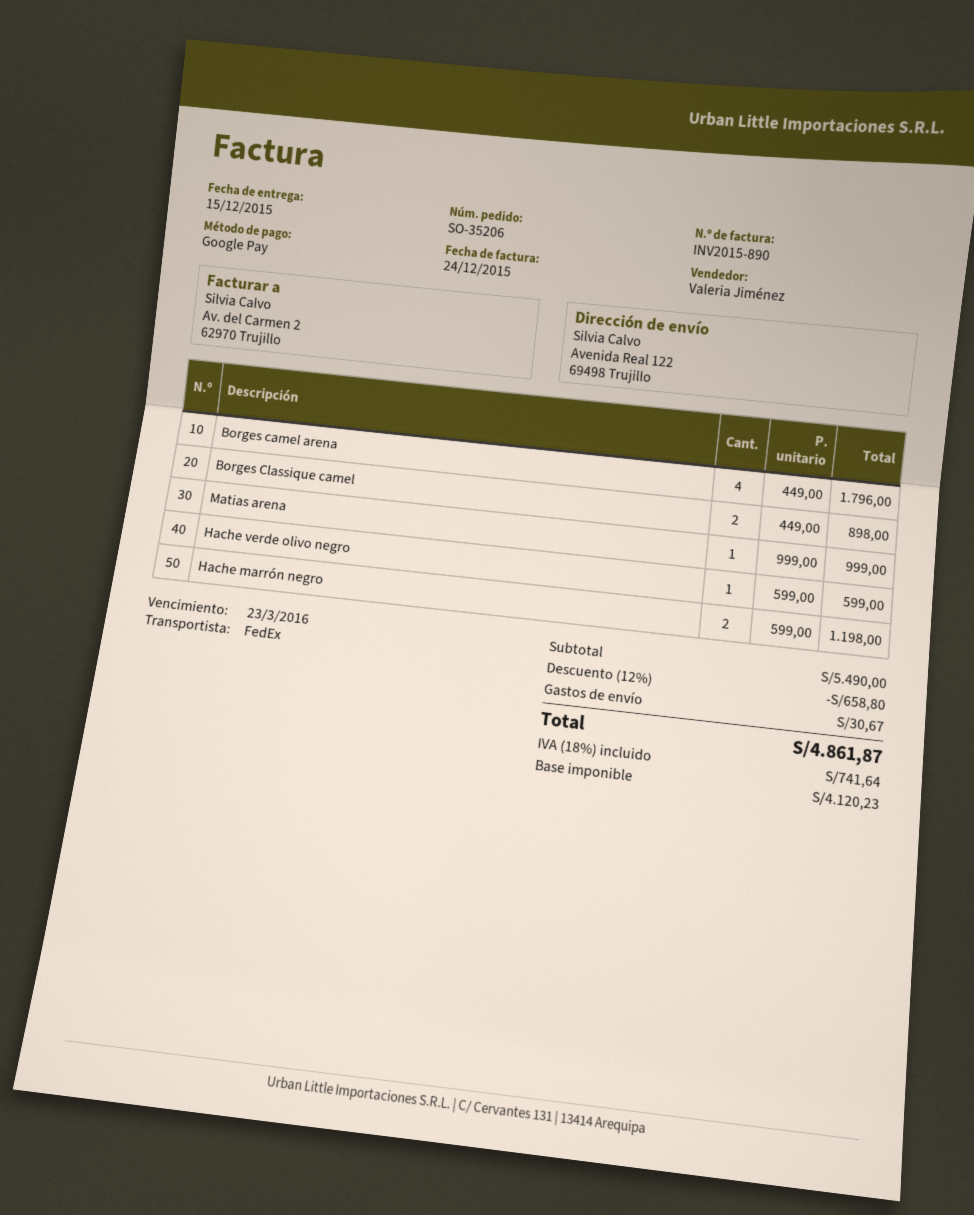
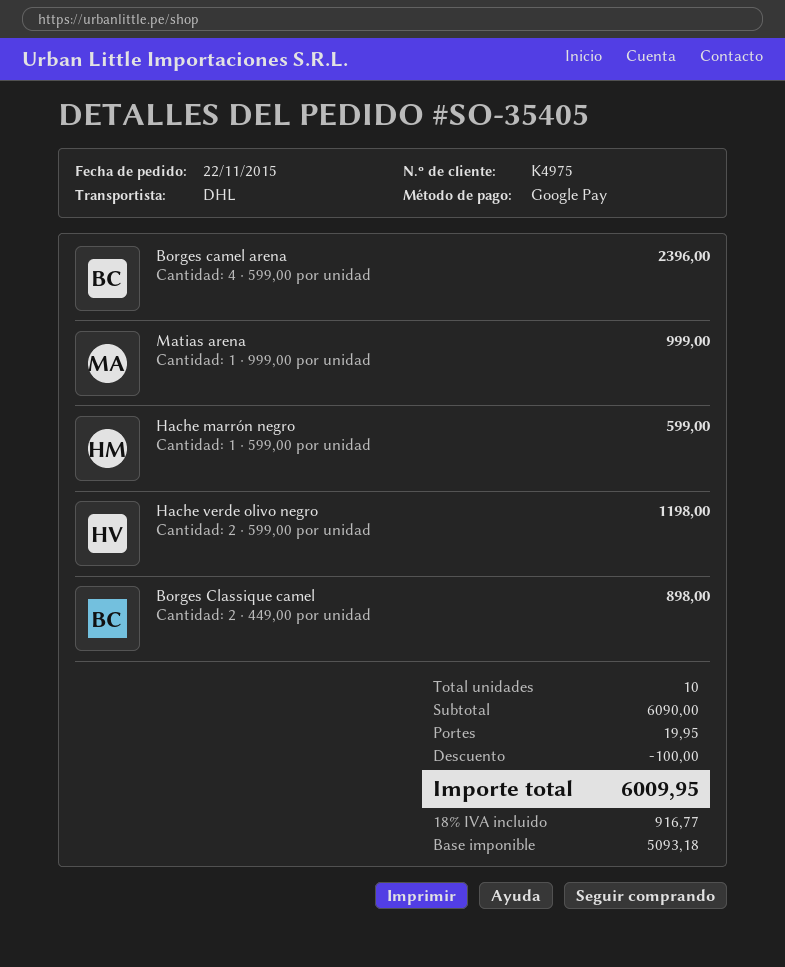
order number: SO-35206 -> SO-35405
shipping method: FedEx -> DHL
Borges camel arena: 4 x 449.00 = 1796.00 -> 4 x 599.00 = 2396.00
Hache verde olivo negro: 1 x 599.00 = 599.00 -> 2 x 599.00 = 1198.00
Hache marrón negro: 2 x 599.00 = 1198.00 -> 1 x 599.00 = 599.00
subtotal: 5490.00 -> 6090.00
discount: 658.80 -> 100.00
shipping: 30.67 -> 19.95
net: 4120.23 -> 5093.18
tax: 18% = 741.64 -> 18% = 916.77
total: 4861.87 -> 6009.95

